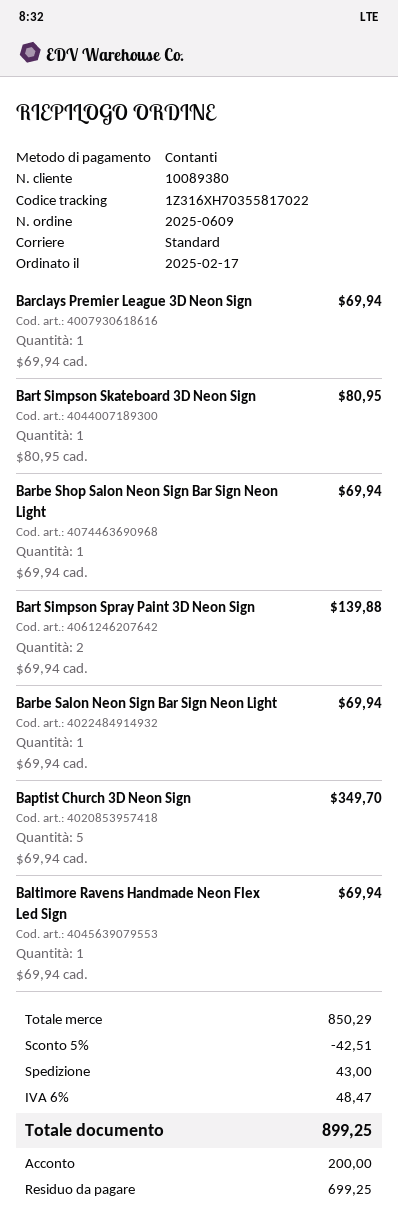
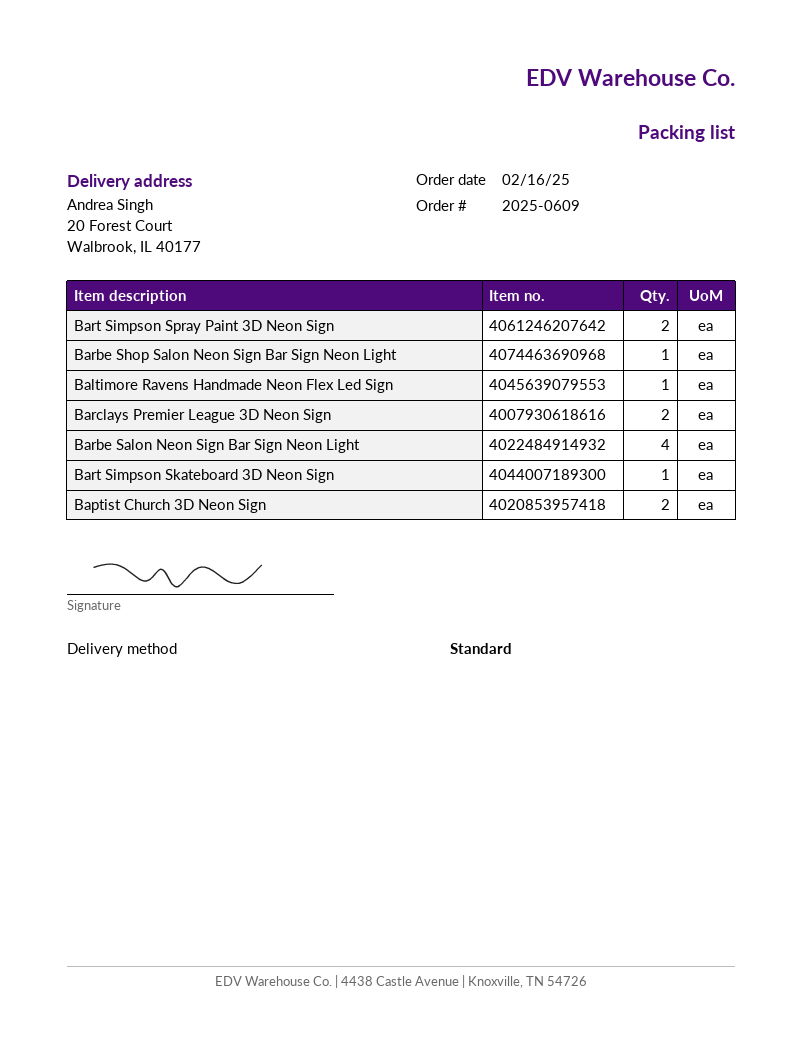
order date: 2025-02-17 -> 2025-02-16
Barclays Premier League 3D Neon Sign: 1 -> 2
Barbe Salon Neon Sign Bar Sign Neon Light: 1 -> 4
Baptist Church 3D Neon Sign: 5 -> 2

